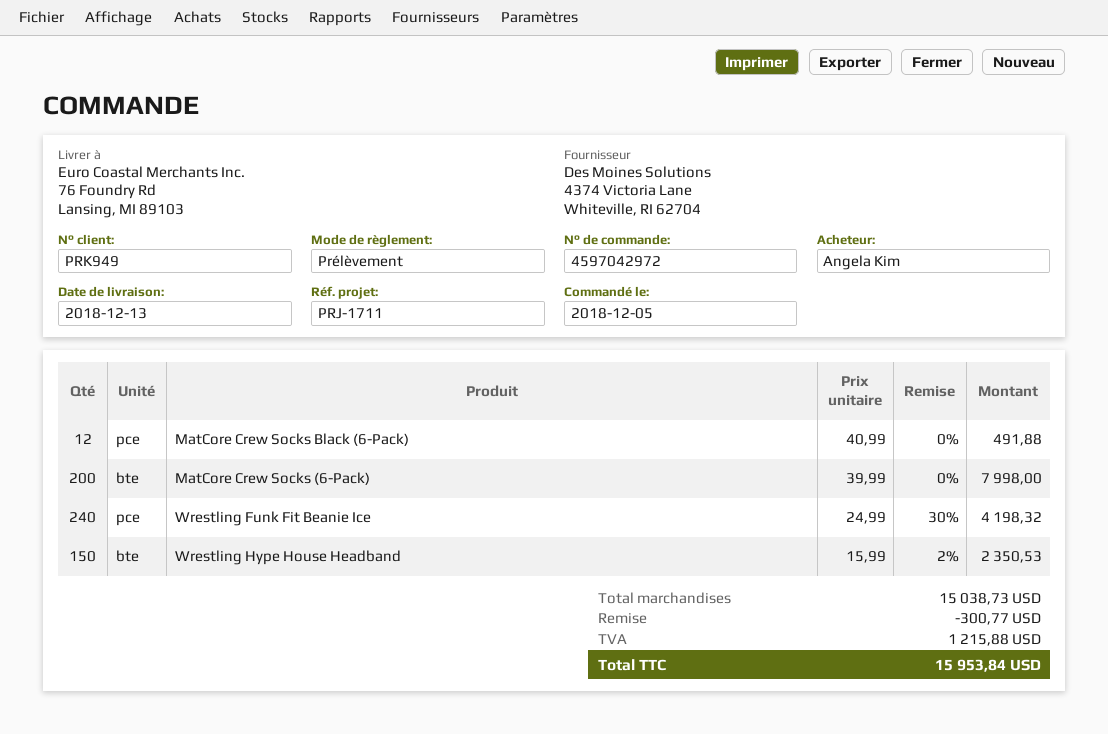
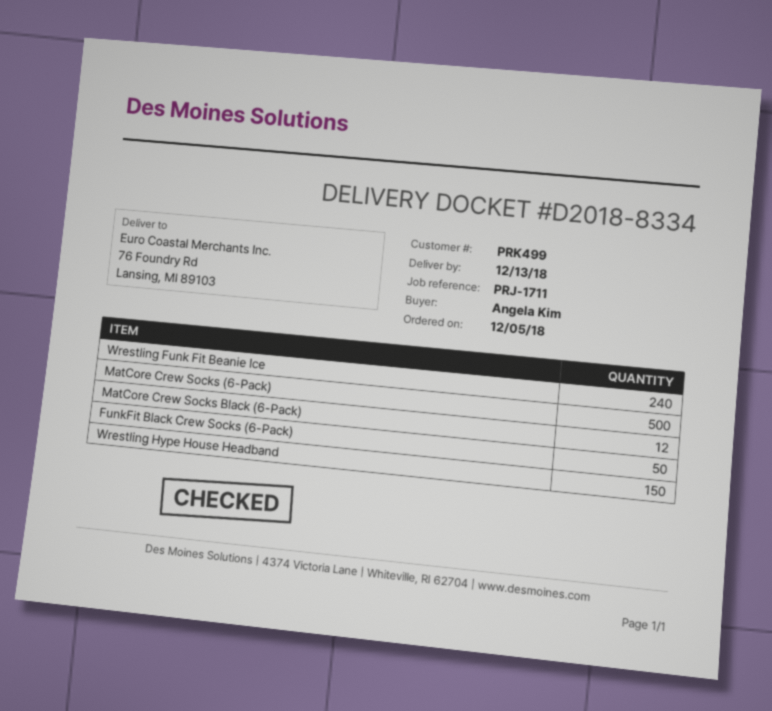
customer number: PRK949 -> PRK499
MatCore Crew Socks (6-Pack): 200 -> 500
FunkFit Black Crew Socks (6-Pack): none -> 50

